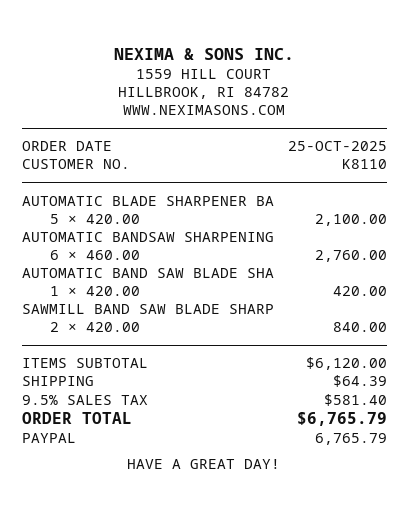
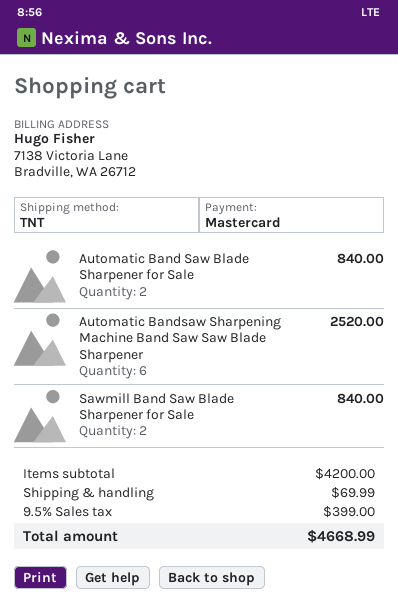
payment method: PayPal -> Mastercard
AUTOMATIC BLADE SHARPENER BA: 5 for 2100.00 -> none
AUTOMATIC BANDSAW SHARPENING: 6 for 2760.00 -> 6 for 2520.00
AUTOMATIC BAND SAW BLADE SHA: 1 for 420.00 -> 2 for 840.00
subtotal: 6120.00 -> 4200.00
shipping: 64.39 -> 69.99
tax: 9.5% = 581.40 -> 9.5% = 399.00
total: 6765.79 -> 4668.99

